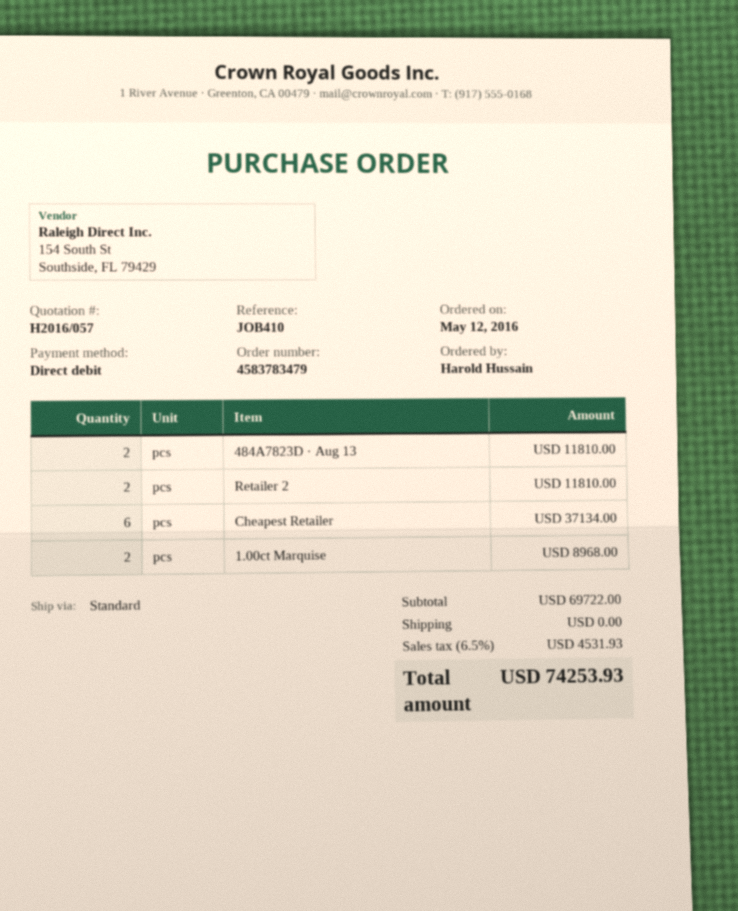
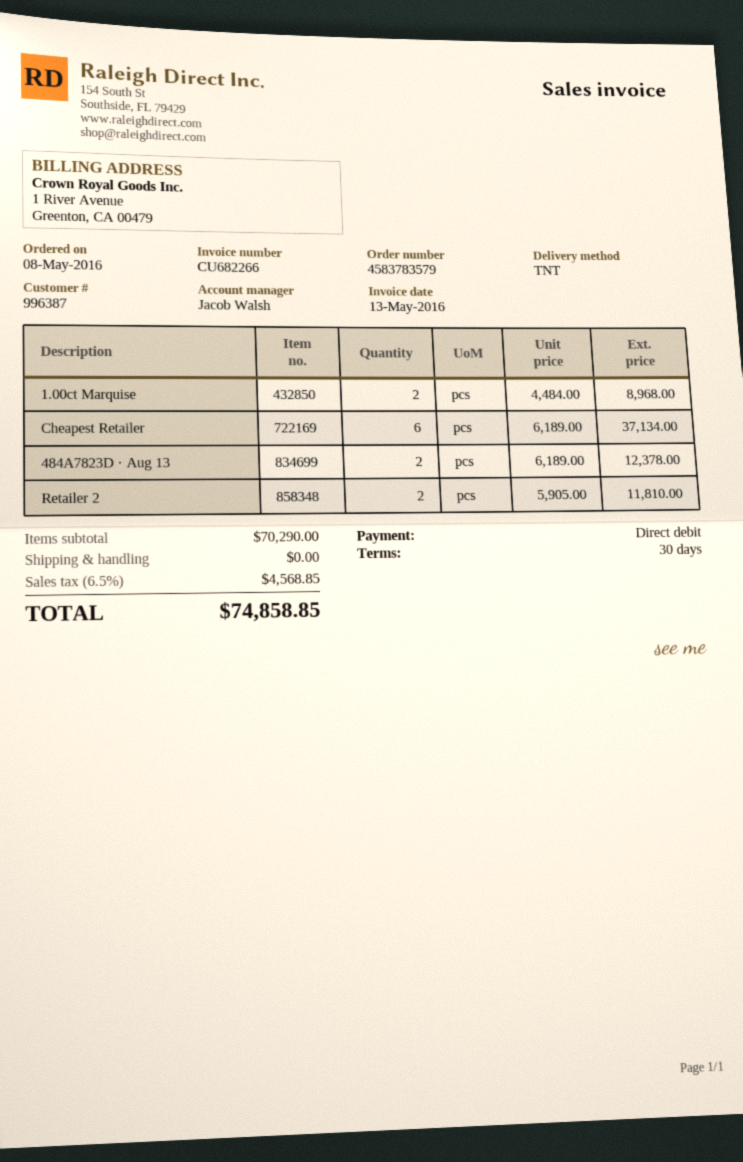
order number: 4583783479 -> 4583783579
order date: 2016-05-12 -> 2016-05-08
shipping method: standard -> TNT
484A7823D · Aug 13: 2 for 11810.00 -> 2 for 12378.00
subtotal: 69722.00 -> 70290.00
tax: 6.5% = 4531.93 -> 6.5% = 4568.85
total: 74253.93 -> 74858.85

